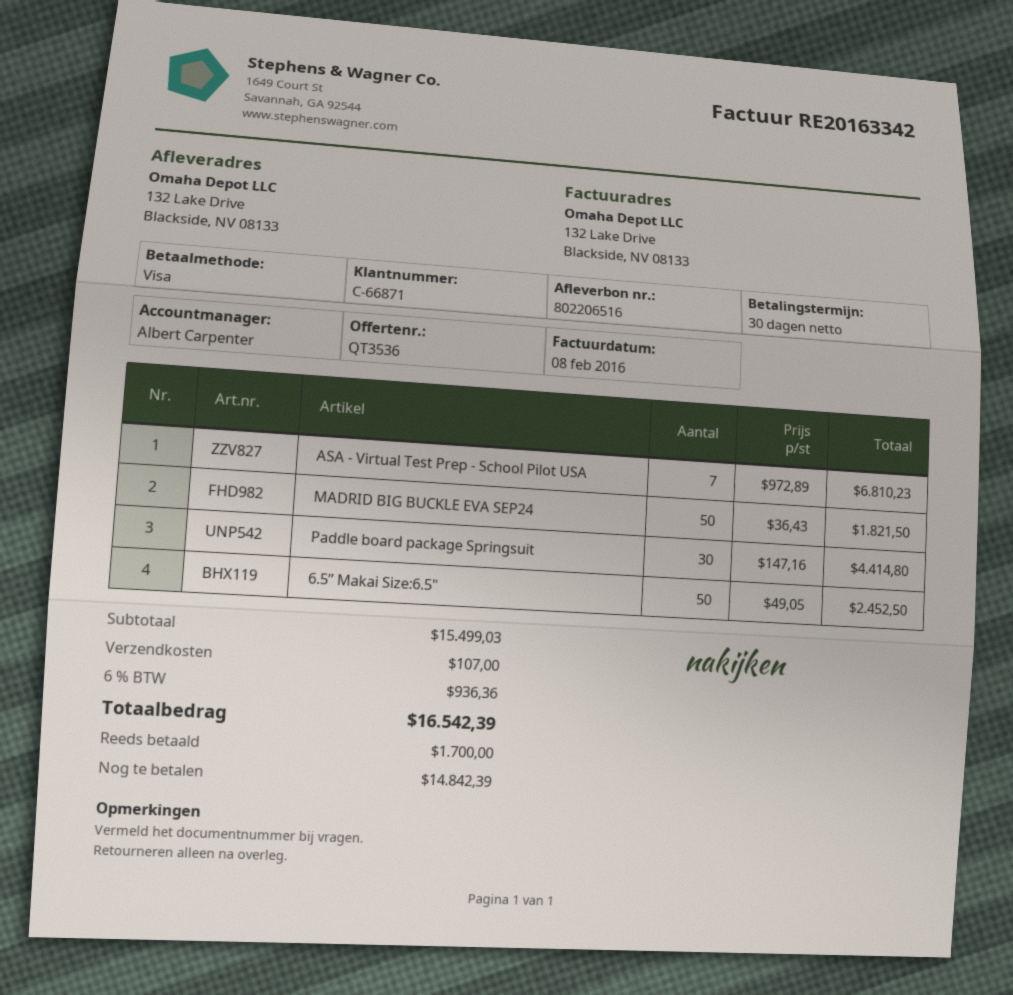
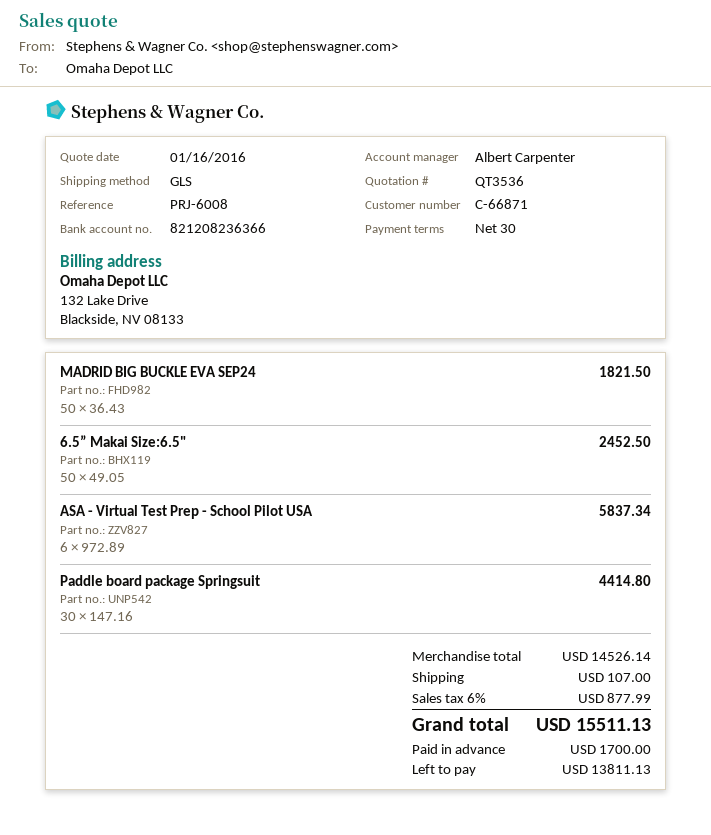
ASA - Virtual Test Prep - School Pilot USA: 7 x 972.89 = 6810.23 -> 6 x 972.89 = 5837.34
subtotal: 15499.03 -> 14526.14
tax: 6% = 936.36 -> 6% = 877.99
total: 16542.39 -> 15511.13
balance: 14842.39 -> 13811.13

